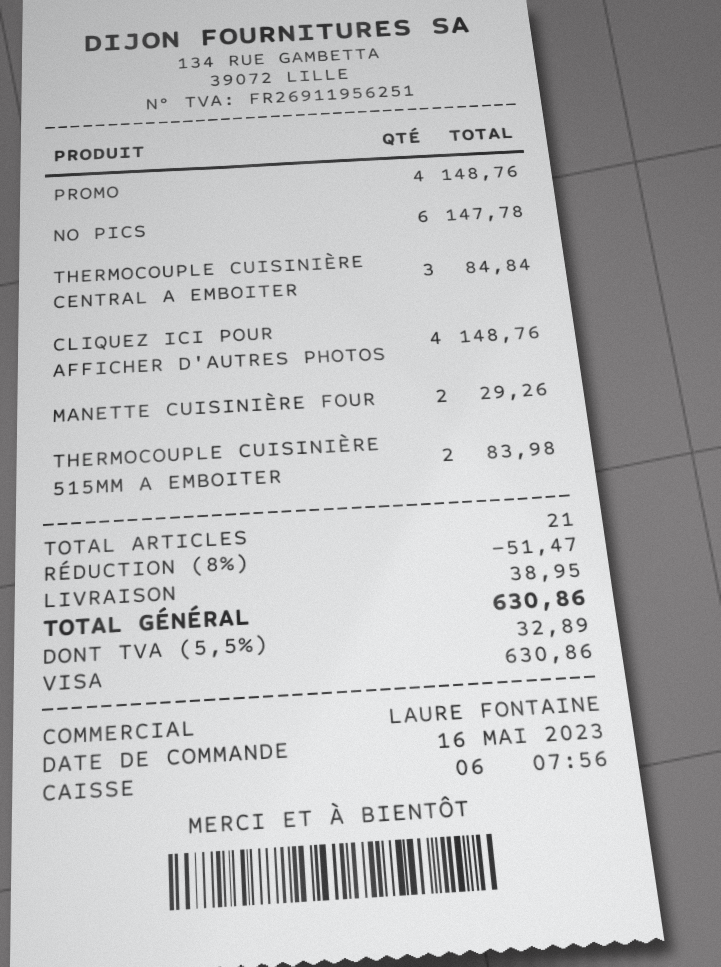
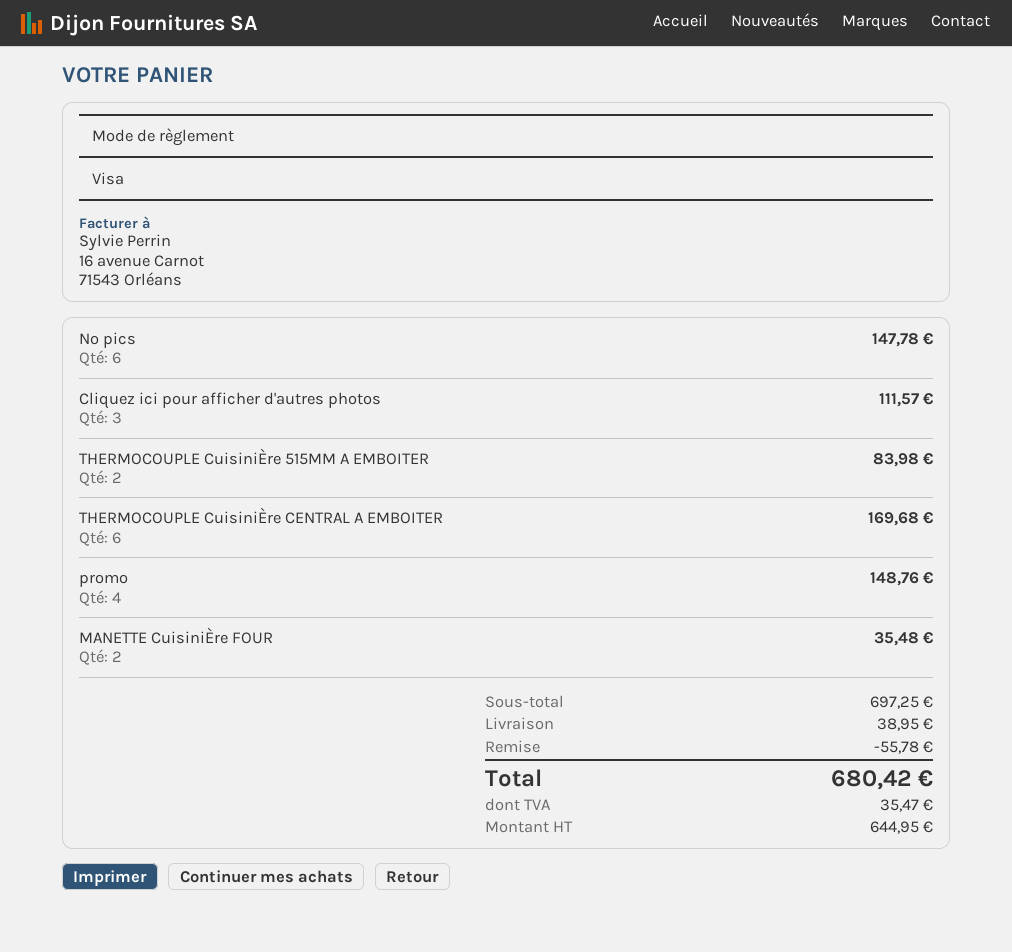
THERMOCOUPLE CUISINIÈRE CENTRAL A EMBOITER: 3 for 84.84 -> 6 for 169.68
CLIQUEZ ICI POUR AFFICHER D'AUTRES PHOTOS: 4 for 148.76 -> 3 for 111.57
MANETTE CUISINIÈRE FOUR: 2 for 29.26 -> 2 for 35.48
discount: 51.47 -> 55.78
tax: 32.89 -> 35.47
total: 630.86 -> 680.42

